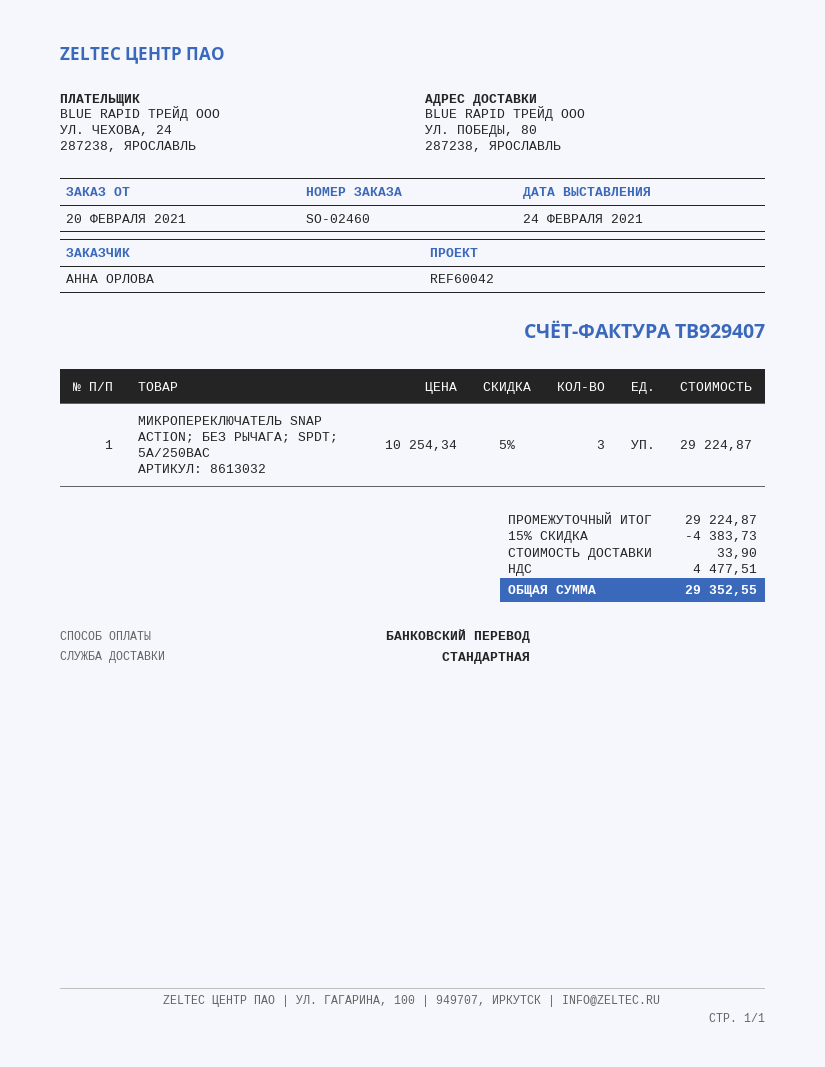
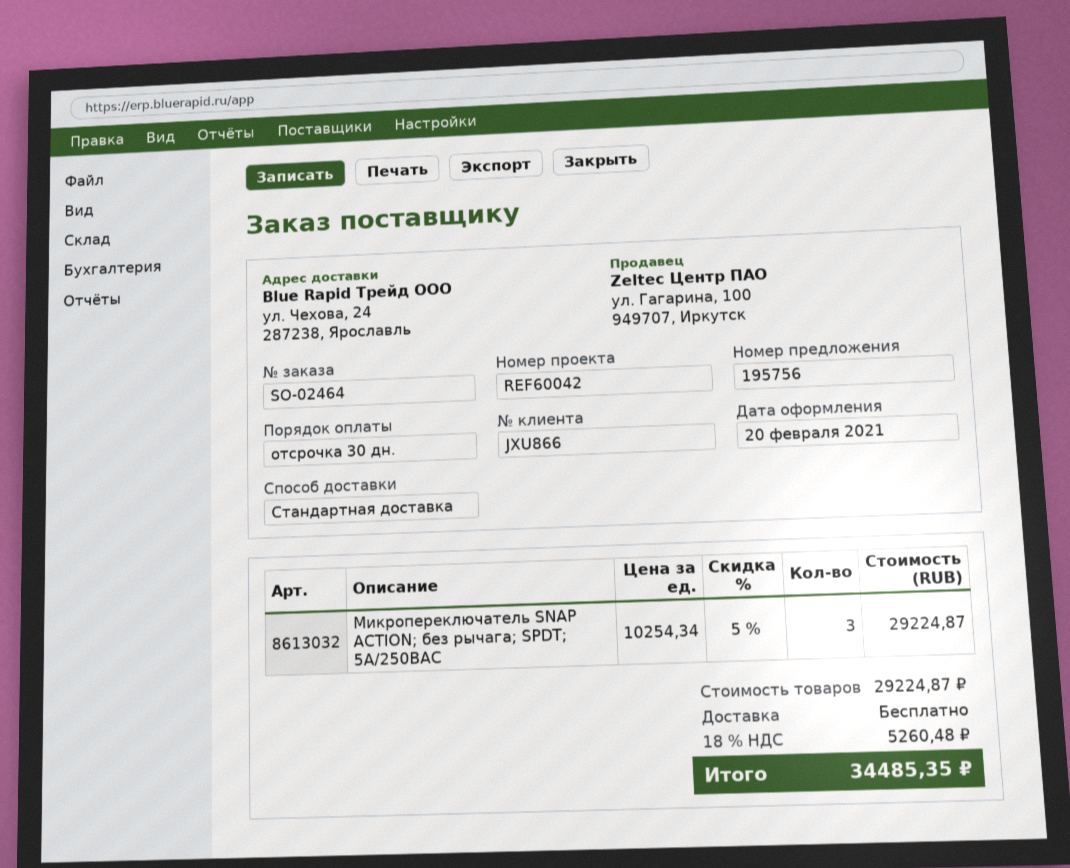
order number: SO-02460 -> SO-02464
ship to: УЛ. ПОБЕДЫ, 80, 287238, ЯРОСЛАВЛЬ -> ул. Чехова, 24, 287238, Ярославль
discount: 15% = 4383.73 -> none
shipping: 33.90 -> 0.00
tax: 4477.51 -> 5260.48
total: 29352.55 -> 34485.35

